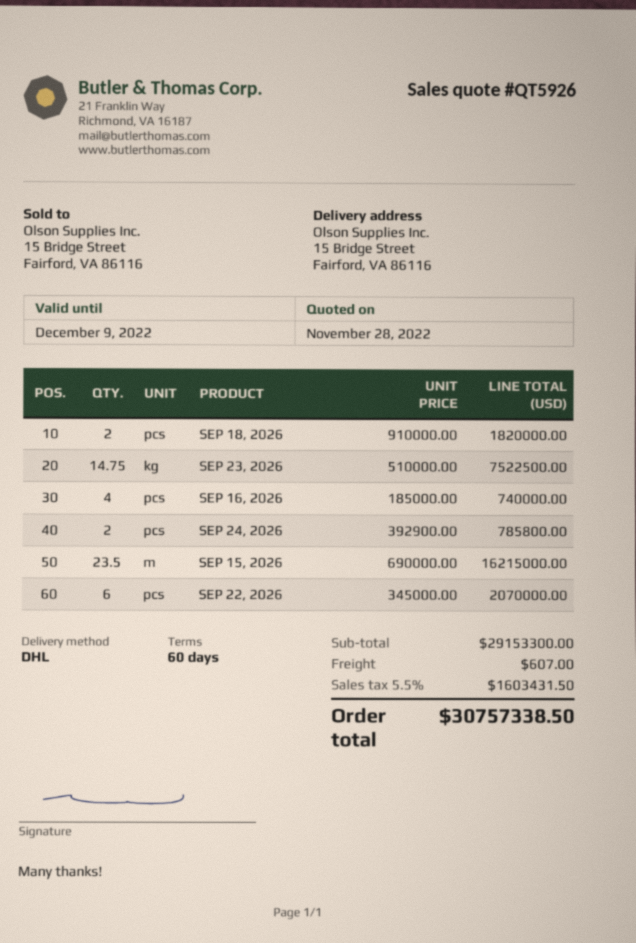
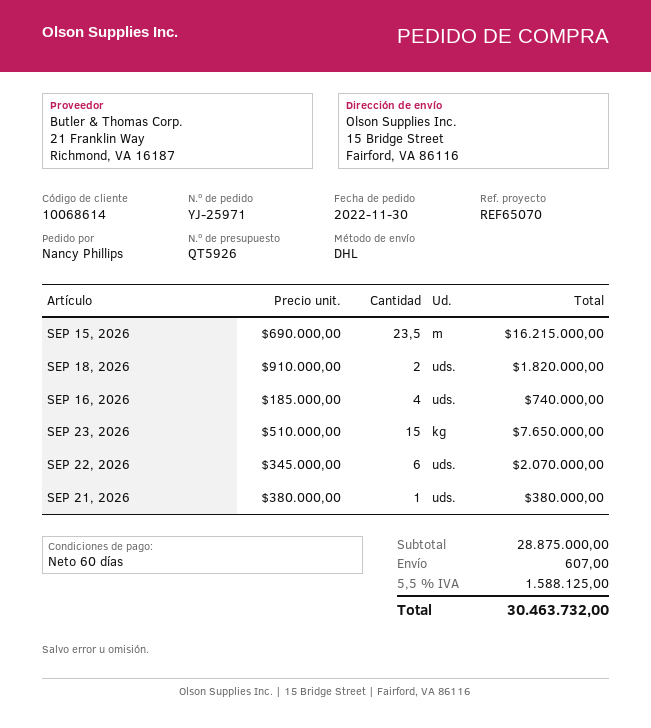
SEP 23, 2026: 14.75 x 510000.00 = 7522500.00 -> 15 x 510000.00 = 7650000.00
SEP 24, 2026: 2 x 392900.00 = 785800.00 -> none
SEP 21, 2026: none -> 1 x 380000.00 = 380000.00
subtotal: 29153300.00 -> 28875000.00
tax: 5.5% = 1603431.50 -> 5.5% = 1588125.00
total: 30757338.50 -> 30463732.00

